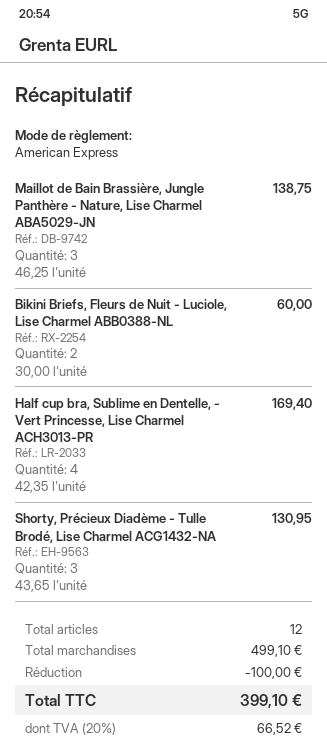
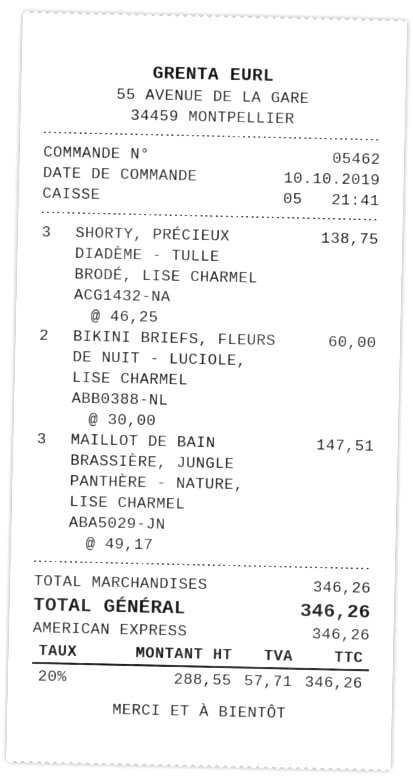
Maillot de Bain Brassière, Jungle Panthère - Nature, Lise Charmel ABA5029-JN: 3 x 46.25 = 138.75 -> 3 x 49.17 = 147.51
Half cup bra, Sublime en Dentelle, - Vert Princesse, Lise Charmel ACH3013-PR: 4 x 42.35 = 169.40 -> none
Shorty, Précieux Diadème - Tulle Brodé, Lise Charmel ACG1432-NA: 3 x 43.65 = 130.95 -> 3 x 46.25 = 138.75
subtotal: 499.10 -> 346.26
discount: 100.00 -> none
tax: 20% = 66.52 -> 20% = 57.71
total: 399.10 -> 346.26

